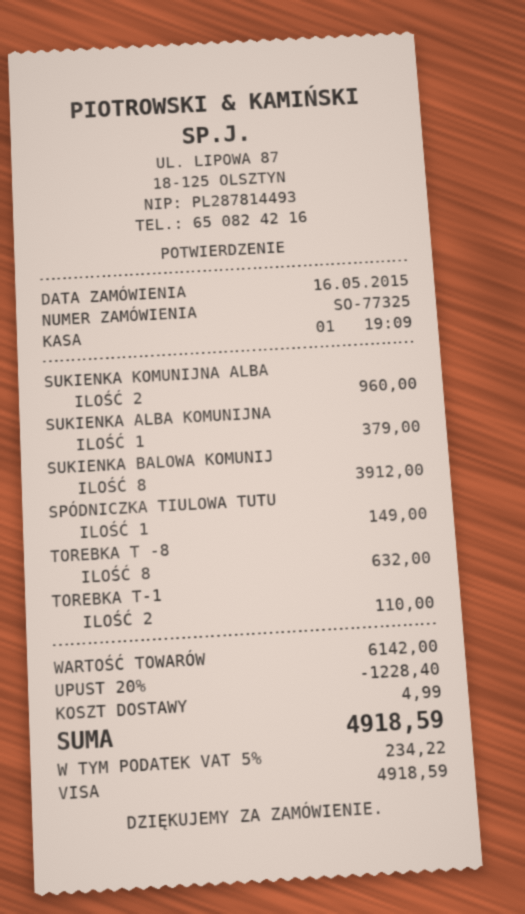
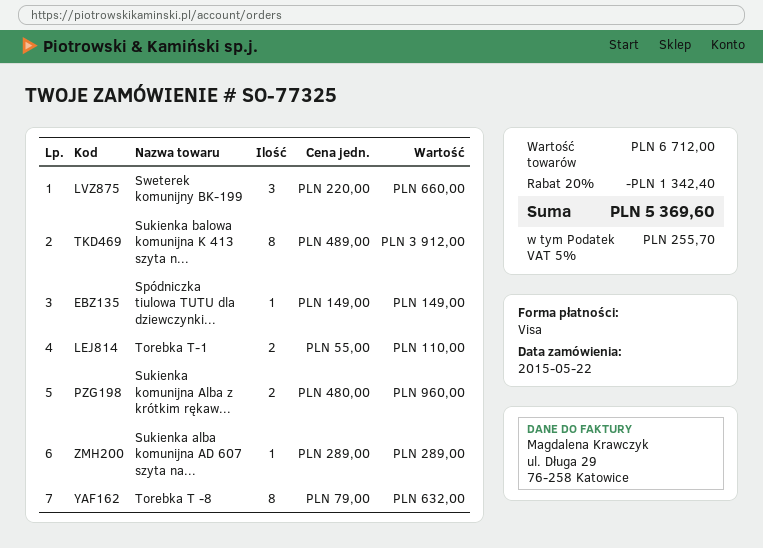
order date: 2015-05-16 -> 2015-05-22
SUKIENKA ALBA KOMUNIJNA: 1 for 379.00 -> 1 for 289.00
Sweterek komunijny BK-199: none -> 3 for 660.00
subtotal: 6142.00 -> 6712.00
discount: 20% = 1228.40 -> 20% = 1342.40
shipping: 4.99 -> none
tax: 5% = 234.22 -> 5% = 255.70
total: 4918.59 -> 5369.60

